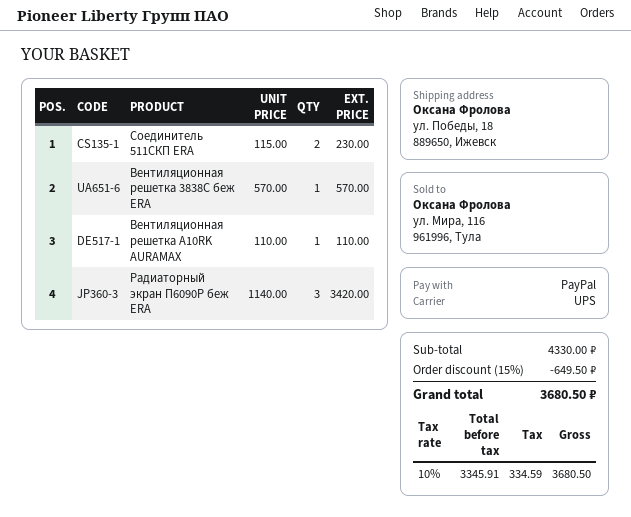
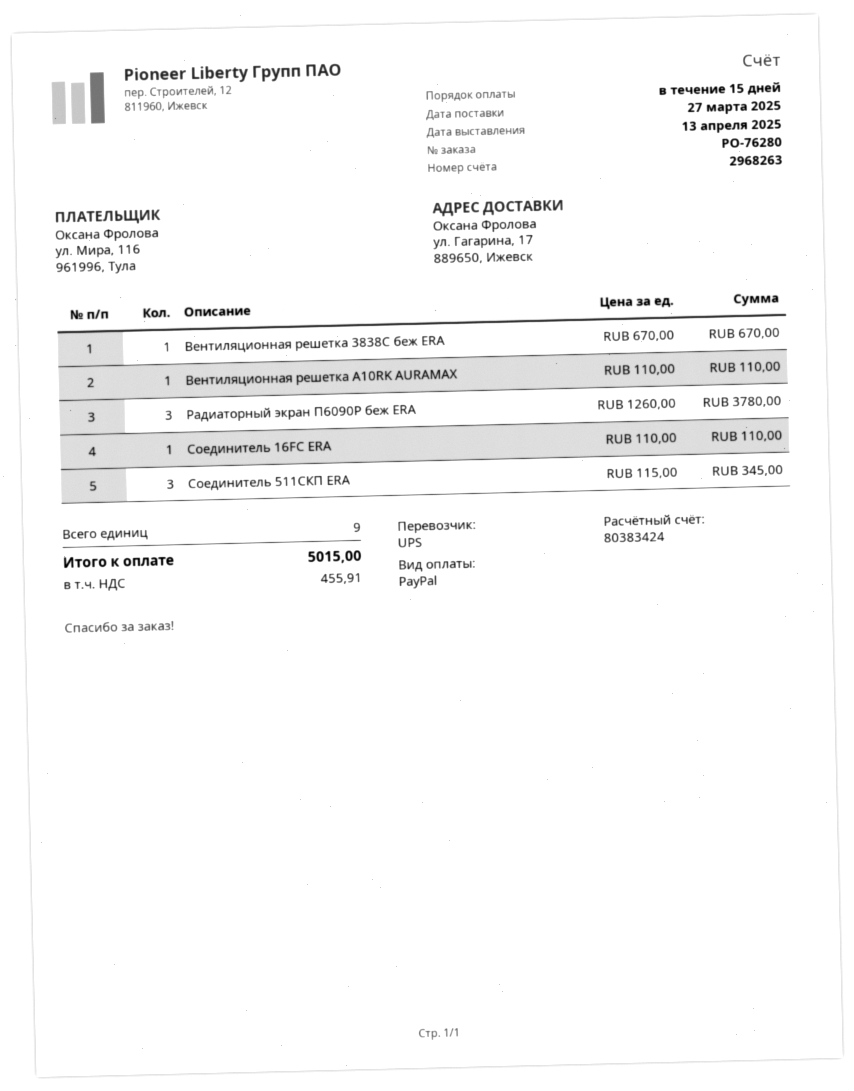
ship to: ул. Победы, 18, 889650, Ижевск -> ул. Гагарина, 17, 889650, Ижевск
Соединитель 511СКП ERA: 2 x 115.00 = 230.00 -> 3 x 115.00 = 345.00
Вентиляционная решетка 3838С беж ERA: 1 x 570.00 = 570.00 -> 1 x 670.00 = 670.00
Радиаторный экран П6090Р беж ERA: 3 x 1140.00 = 3420.00 -> 3 x 1260.00 = 3780.00
Соединитель 16FC ERA: none -> 1 x 110.00 = 110.00
discount: 15% = 649.50 -> none
tax: 334.59 -> 455.91
total: 3680.50 -> 5015.00

